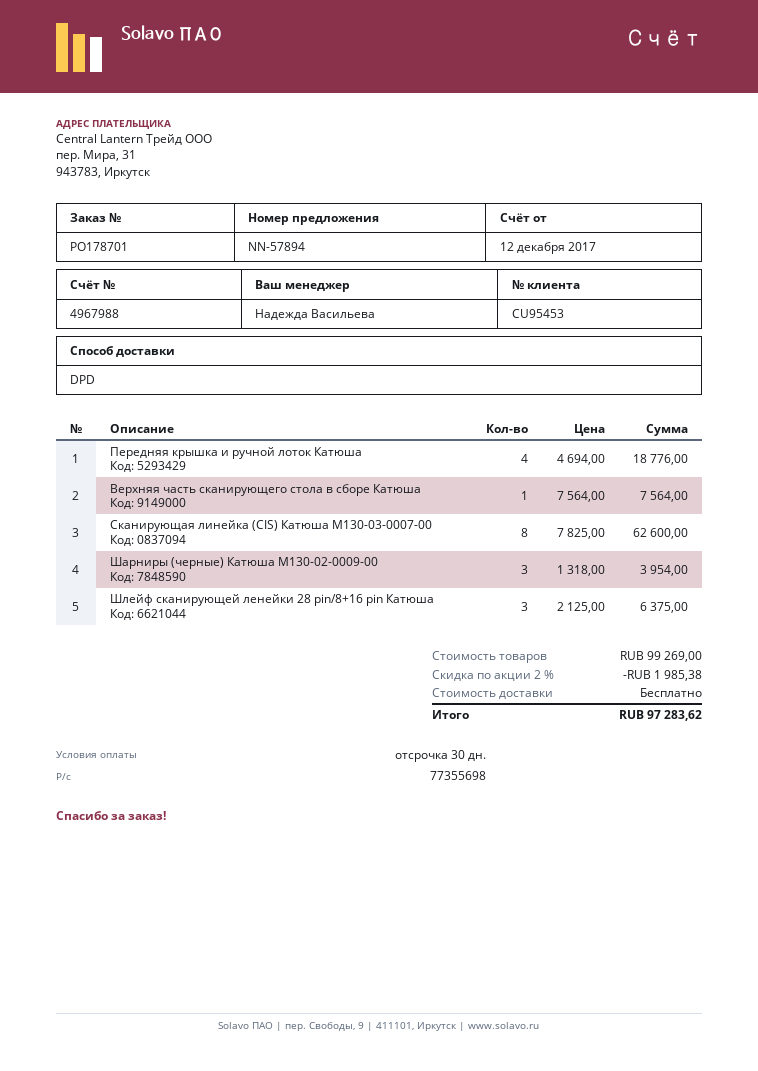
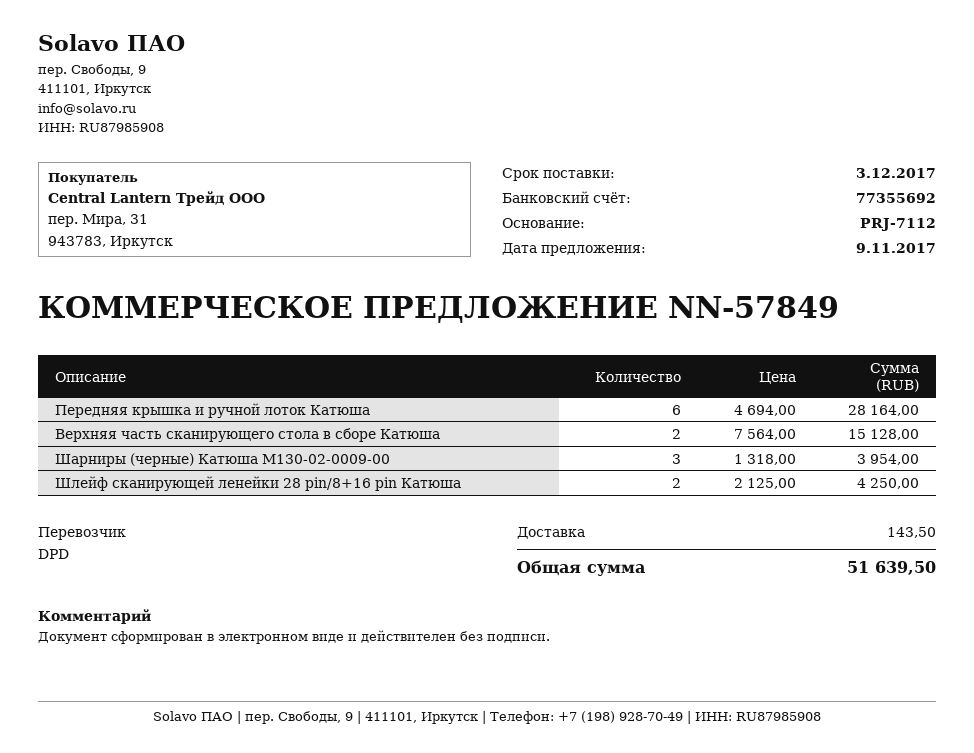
quote number: NN-57894 -> NN-57849
bank account: 77355698 -> 77355692
Передняя крышка и ручной лоток Катюша: 4 x 4694.00 = 18776.00 -> 6 x 4694.00 = 28164.00
Верхняя часть сканирующего стола в сборе Катюша: 1 x 7564.00 = 7564.00 -> 2 x 7564.00 = 15128.00
Сканирующая линейка (CIS) Катюша M130-03-0007-00: 8 x 7825.00 = 62600.00 -> none
Шлейф сканирующей ленейки 28 pin/8+16 pin Катюша: 3 x 2125.00 = 6375.00 -> 2 x 2125.00 = 4250.00
discount: 2% = 1985.38 -> none
shipping: 0.00 -> 143.50
total: 97283.62 -> 51639.50

